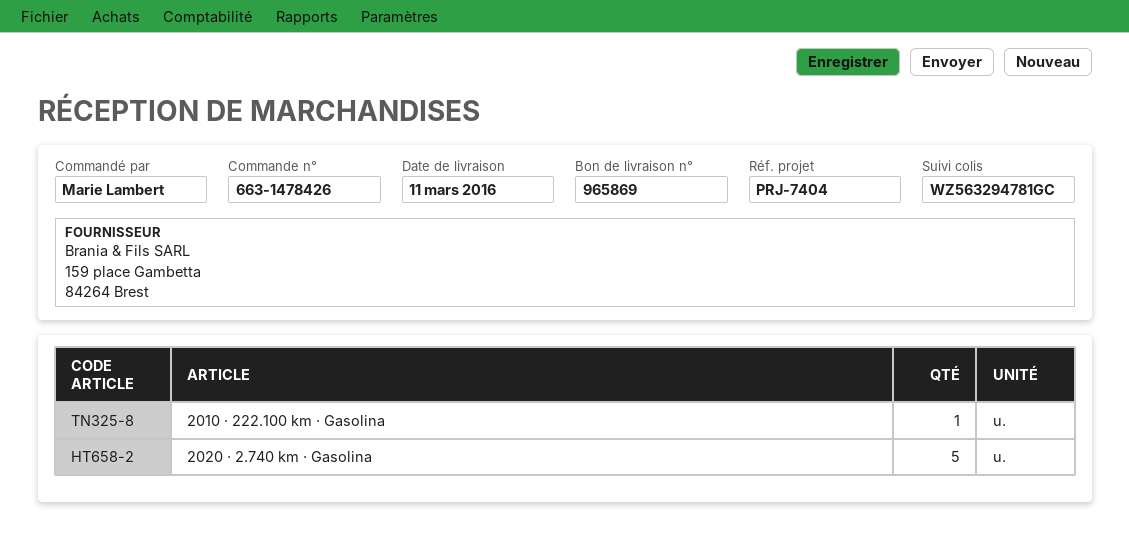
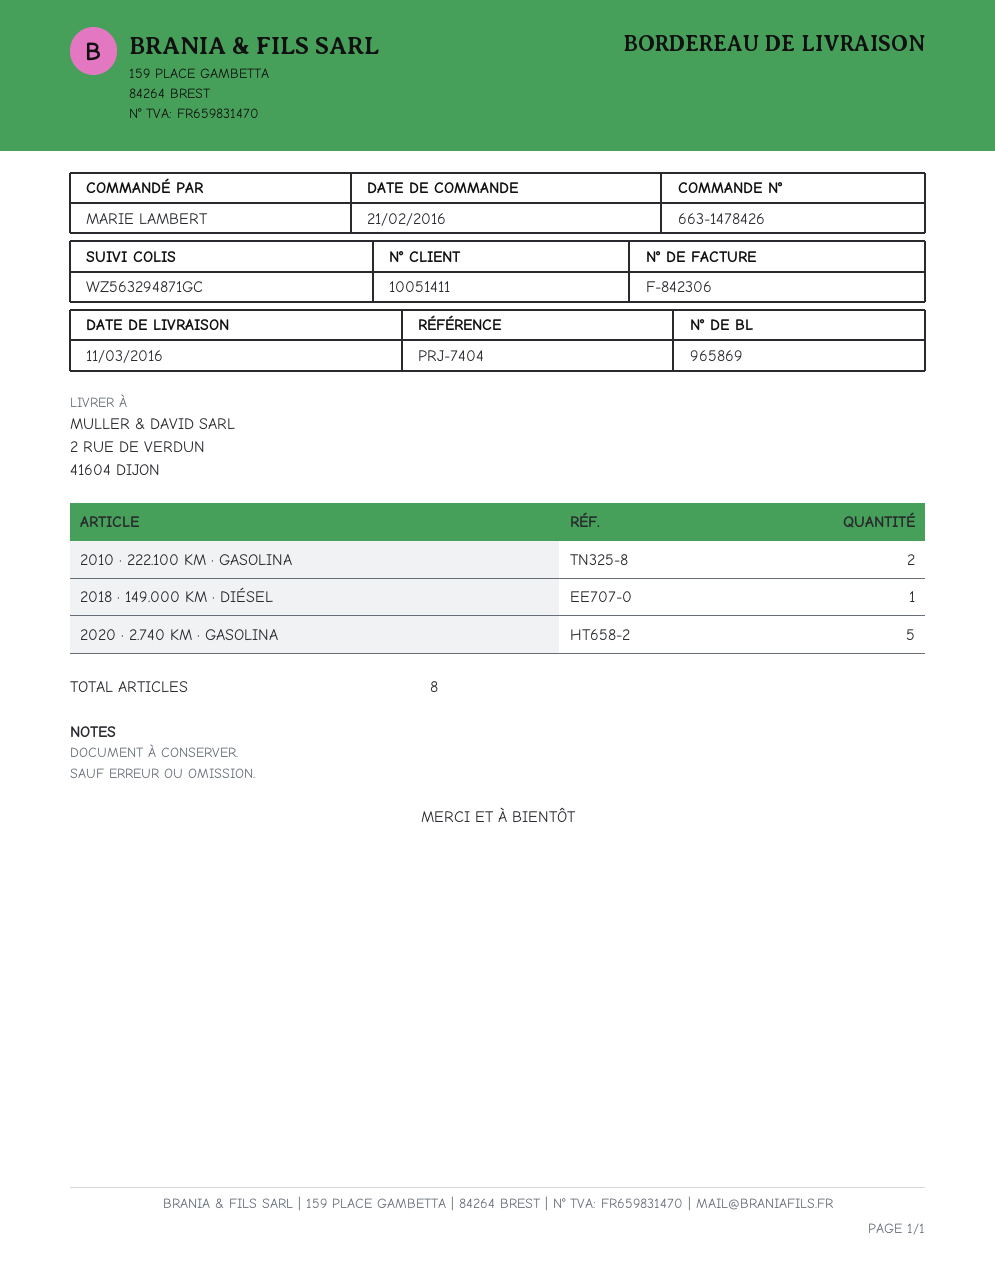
tracking number: WZ563294781GC -> WZ563294871GC
2010 · 222.100 km · Gasolina: 1 -> 2
2018 · 149.000 KM · DIÉSEL: none -> 1

